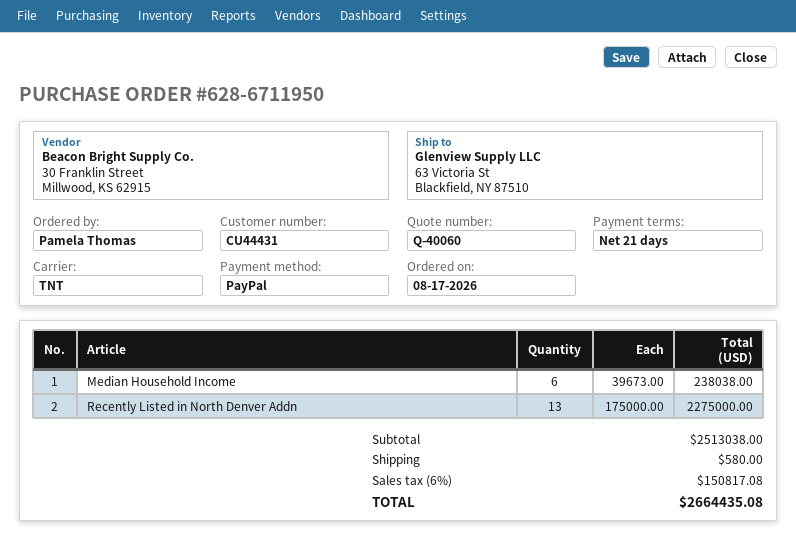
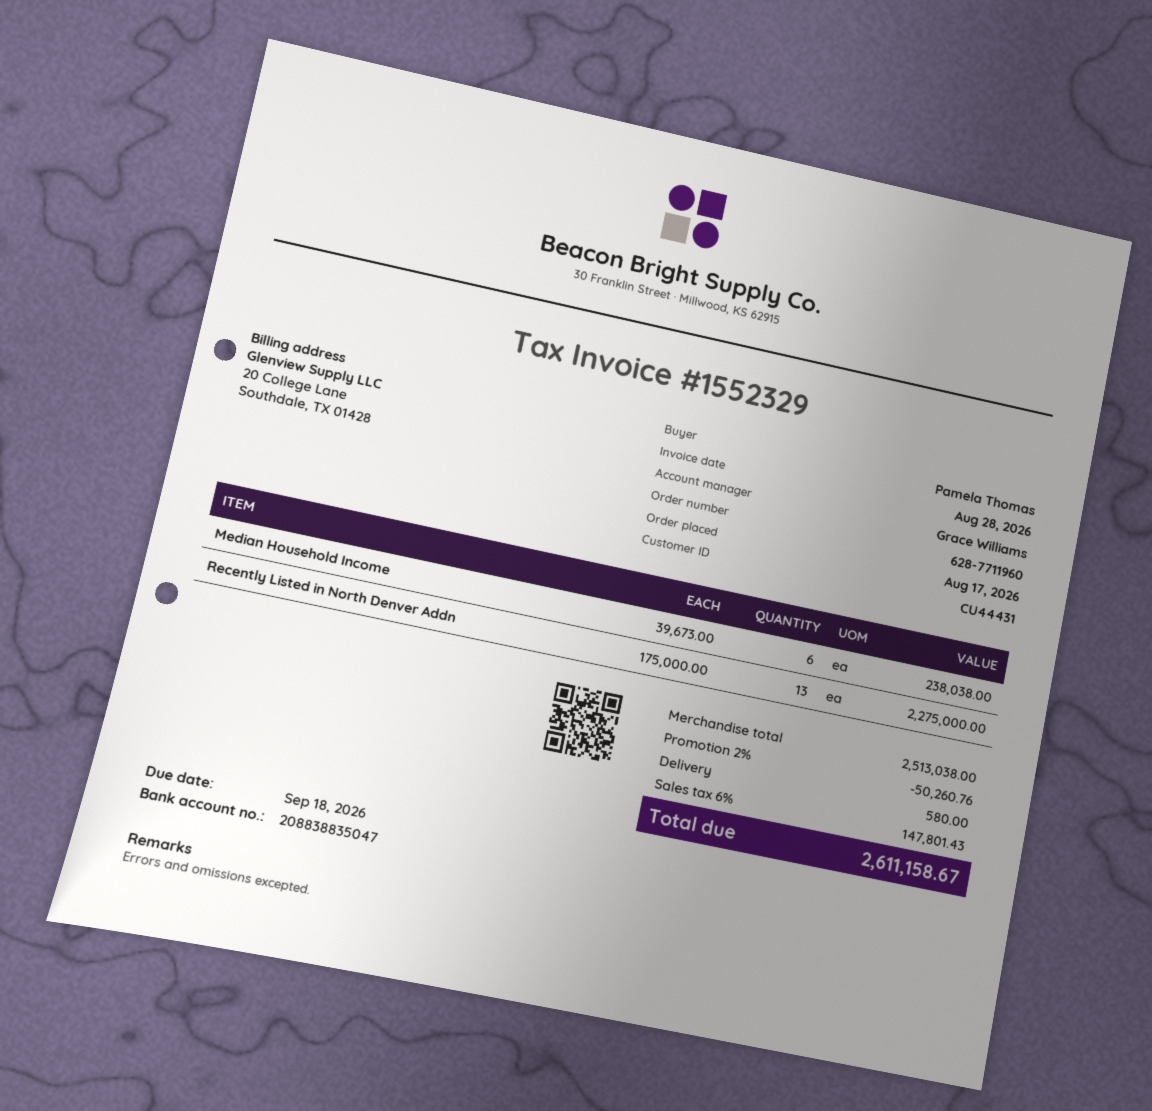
order number: 628-6711950 -> 628-7711960
discount: none -> 2% = 50260.76
tax: 6% = 150817.08 -> 6% = 147801.43
total: 2664435.08 -> 2611158.67

